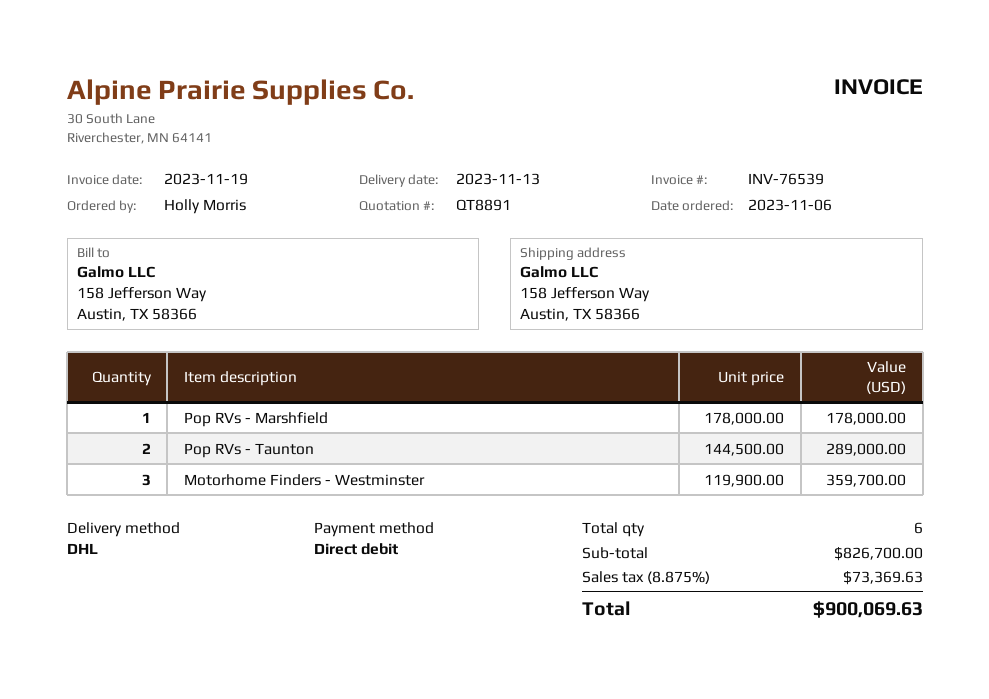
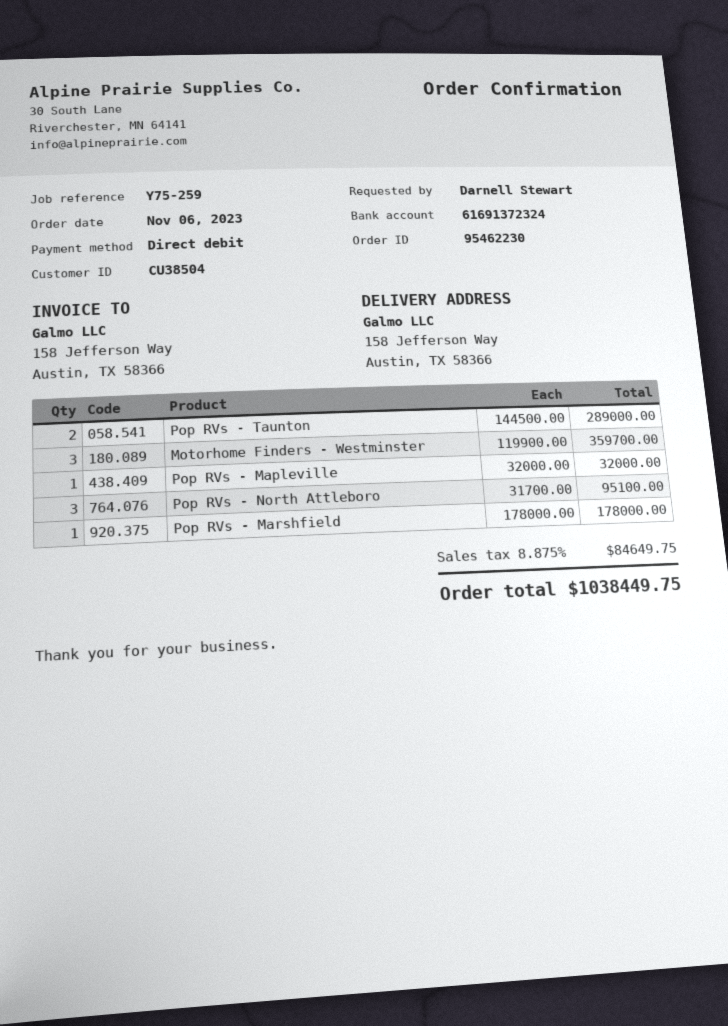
ordered by: Holly Morris -> Darnell Stewart
Pop RVs - Mapleville: none -> 1 x 32000.00 = 32000.00
Pop RVs - North Attleboro: none -> 3 x 31700.00 = 95100.00
tax: 8.875% = 73369.63 -> 8.875% = 84649.75
total: 900069.63 -> 1038449.75

